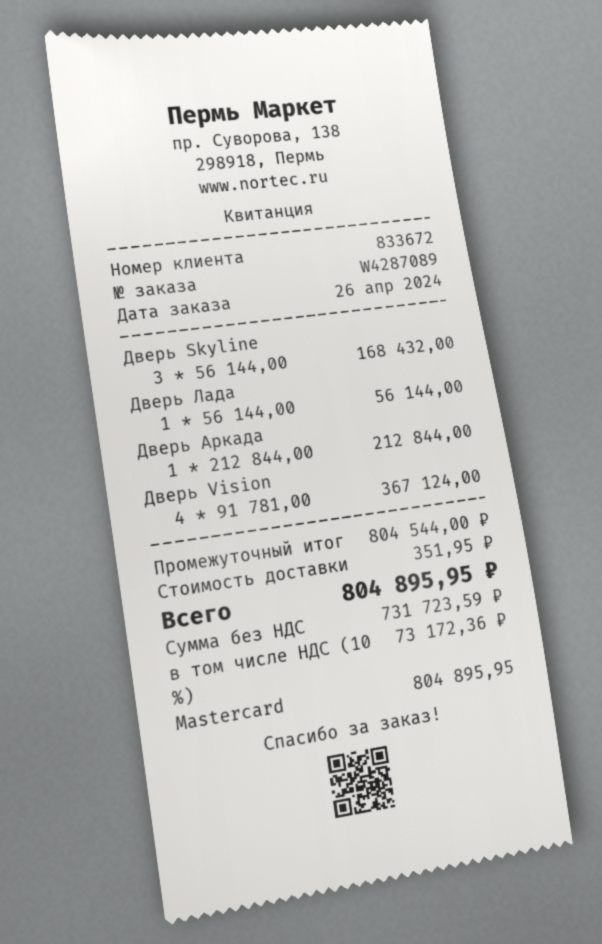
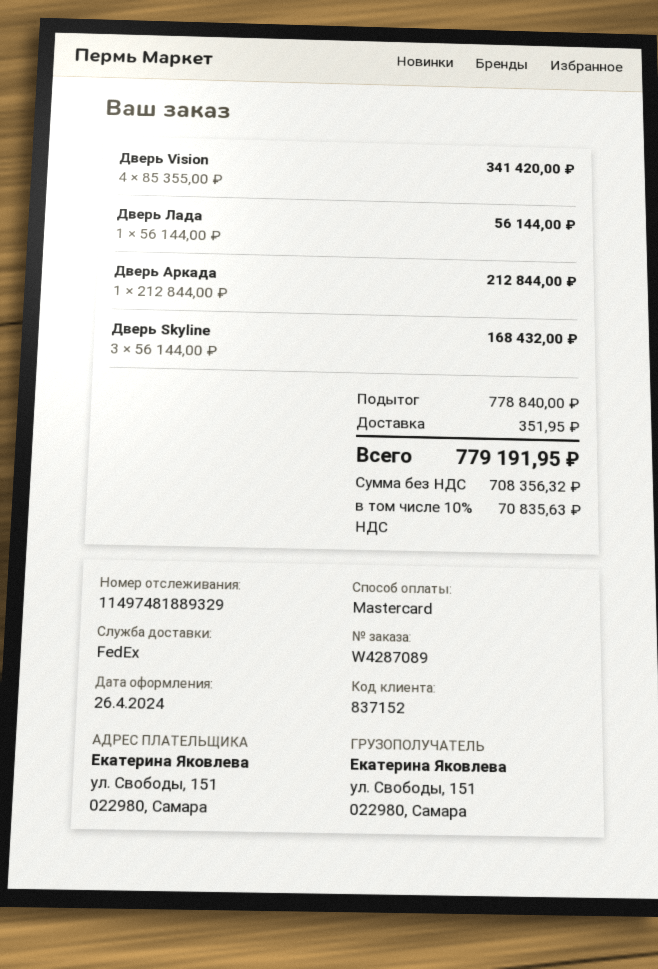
customer number: 833672 -> 837152
Дверь Vision: 4 x 91781.00 = 367124.00 -> 4 x 85355.00 = 341420.00
subtotal: 804544.00 -> 778840.00
net: 731723.59 -> 708356.32
tax: 10% = 73172.36 -> 10% = 70835.63
total: 804895.95 -> 779191.95

